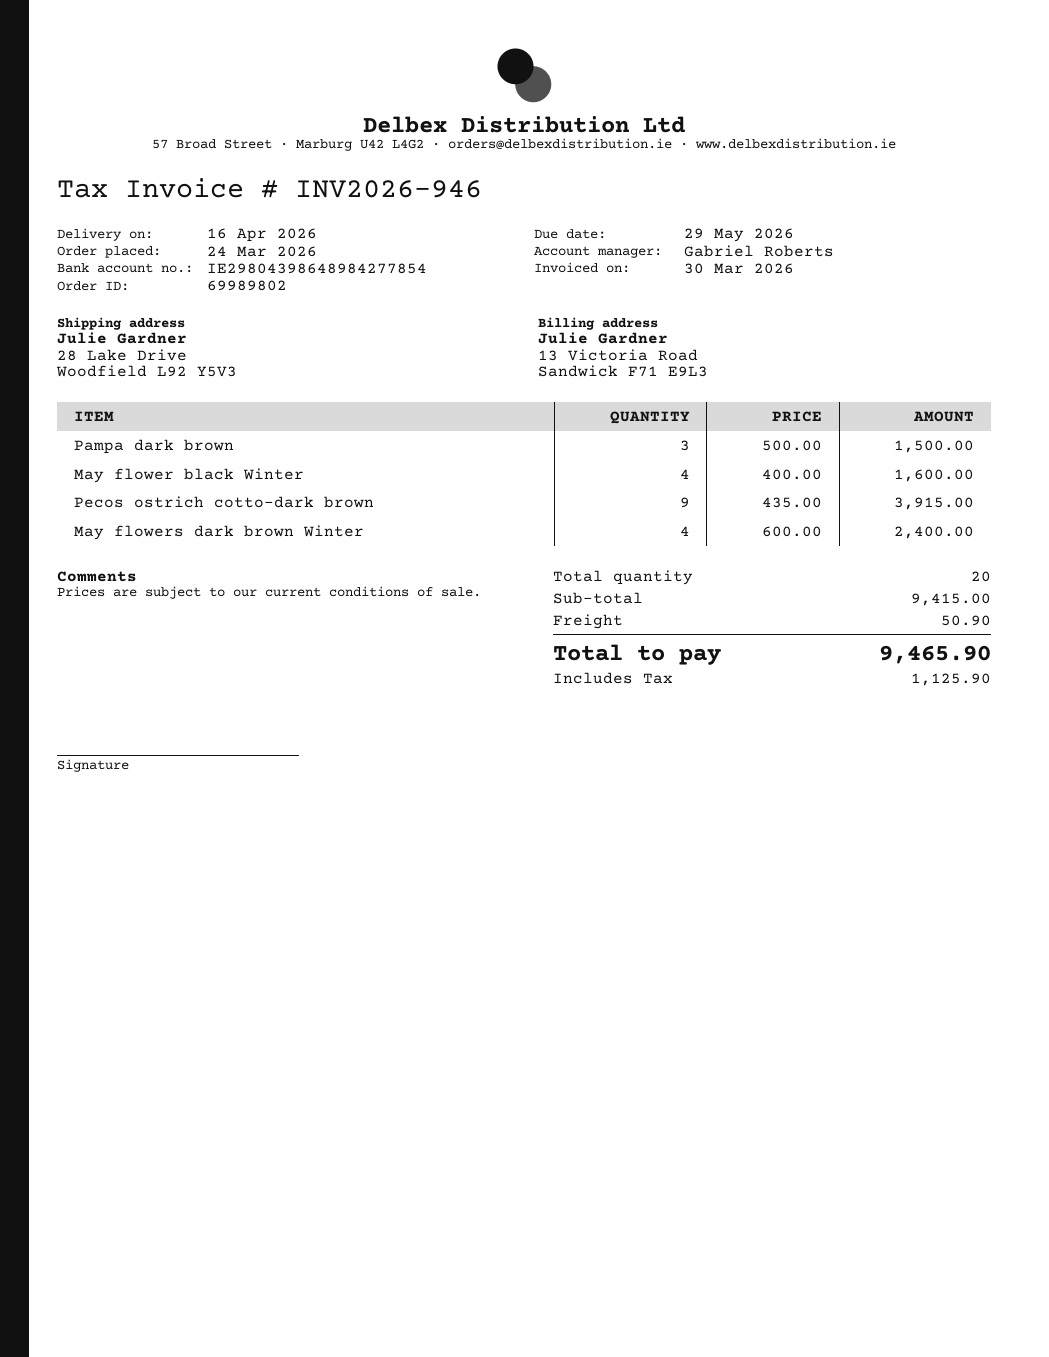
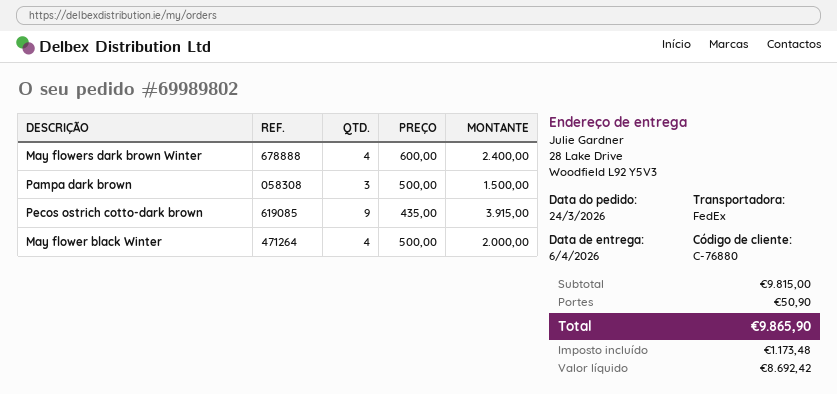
delivery date: 2026-04-16 -> 2026-04-06
May flower black Winter: 4 x 400.00 = 1600.00 -> 4 x 500.00 = 2000.00
subtotal: 9415.00 -> 9815.00
tax: 1125.90 -> 1173.48
total: 9465.90 -> 9865.90

